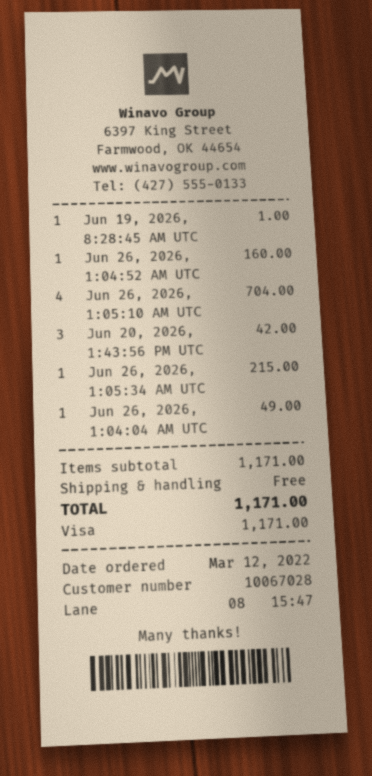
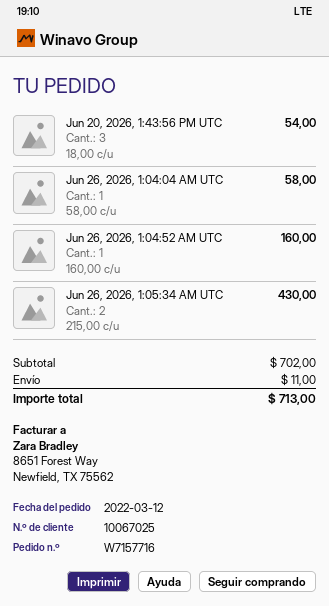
customer number: 10067028 -> 10067025
Jun 19, 2026, 8:28:45 AM UTC: 1 for 1.00 -> none
Jun 26, 2026, 1:05:10 AM UTC: 4 for 704.00 -> none
Jun 20, 2026, 1:43:56 PM UTC: 3 for 42.00 -> 3 for 54.00
Jun 26, 2026, 1:05:34 AM UTC: 1 for 215.00 -> 2 for 430.00
Jun 26, 2026, 1:04:04 AM UTC: 1 for 49.00 -> 1 for 58.00
subtotal: 1171.00 -> 702.00
shipping: 0.00 -> 11.00
total: 1171.00 -> 713.00

